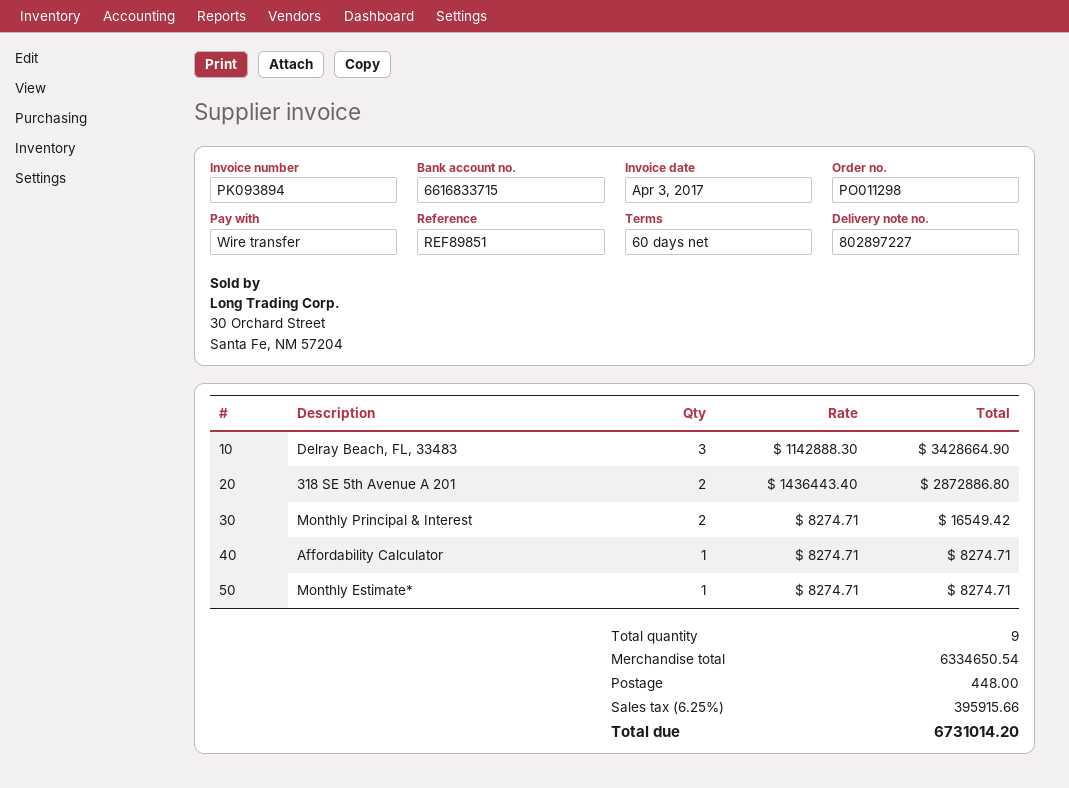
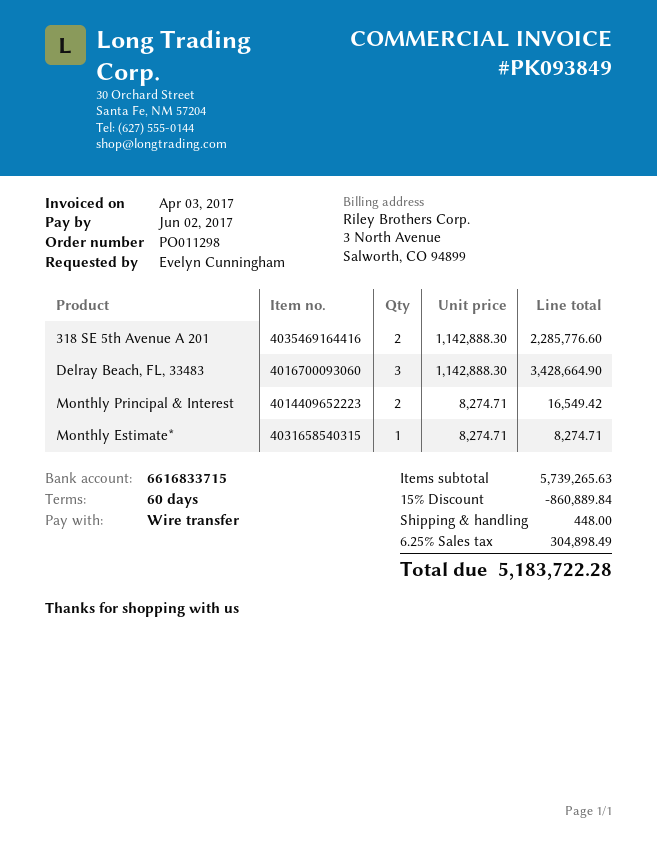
invoice number: PK093894 -> PK093849
318 SE 5th Avenue A 201: 2 x 1436443.40 = 2872886.80 -> 2 x 1142888.30 = 2285776.60
Affordability Calculator: 1 x 8274.71 = 8274.71 -> none
subtotal: 6334650.54 -> 5739265.63
discount: none -> 15% = 860889.84
tax: 6.25% = 395915.66 -> 6.25% = 304898.49
total: 6731014.20 -> 5183722.28

